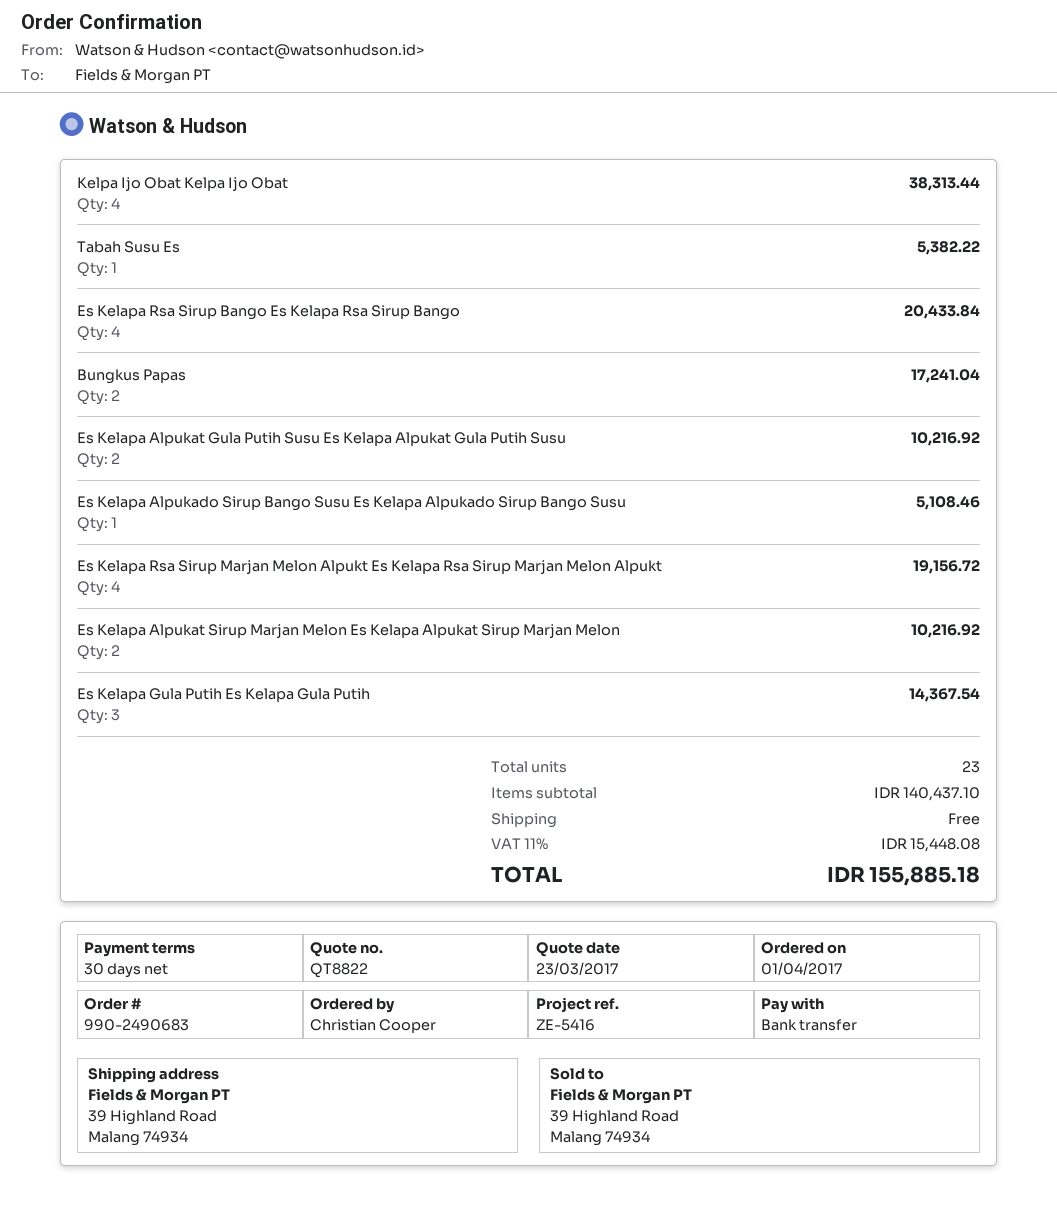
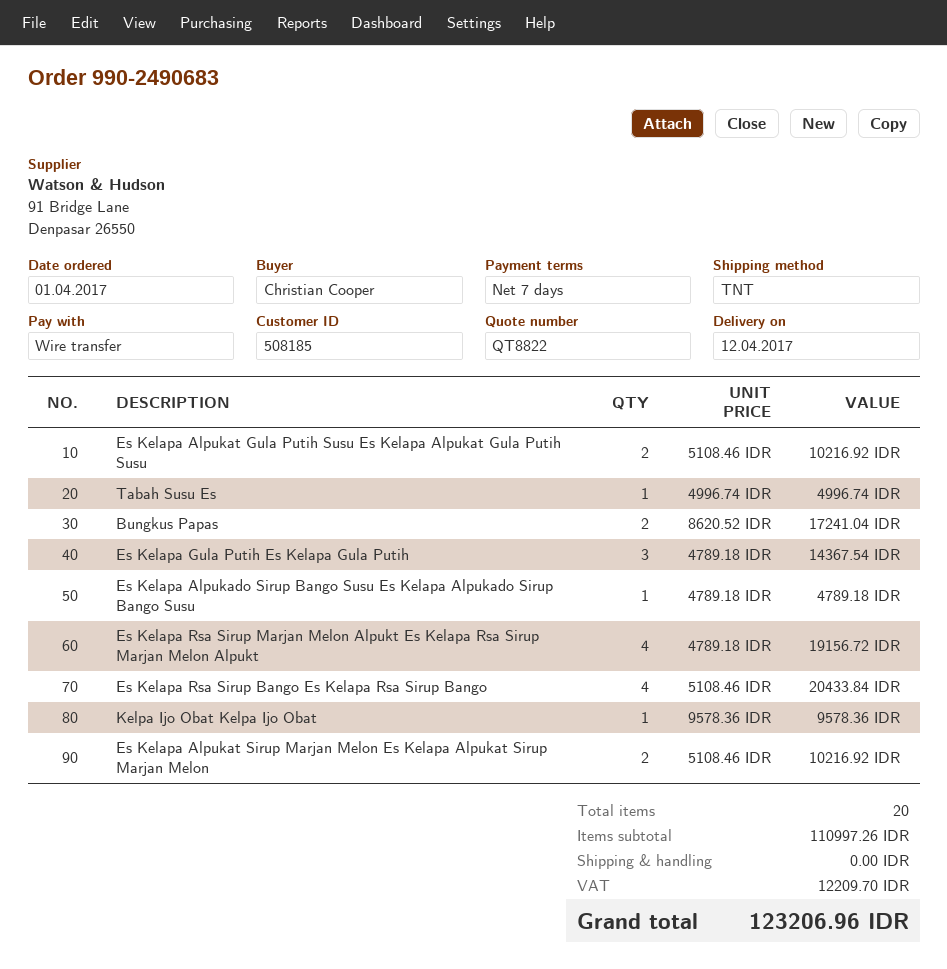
payment terms: 30 days -> 7 days
Kelpa Ijo Obat Kelpa Ijo Obat: 4 for 38313.44 -> 1 for 9578.36
Tabah Susu Es: 1 for 5382.22 -> 1 for 4996.74
Es Kelapa Alpukado Sirup Bango Susu Es Kelapa Alpukado Sirup Bango Susu: 1 for 5108.46 -> 1 for 4789.18
total quantity: 23 -> 20
subtotal: 140437.10 -> 110997.26
tax: 15448.08 -> 12209.70
total: 155885.18 -> 123206.96

